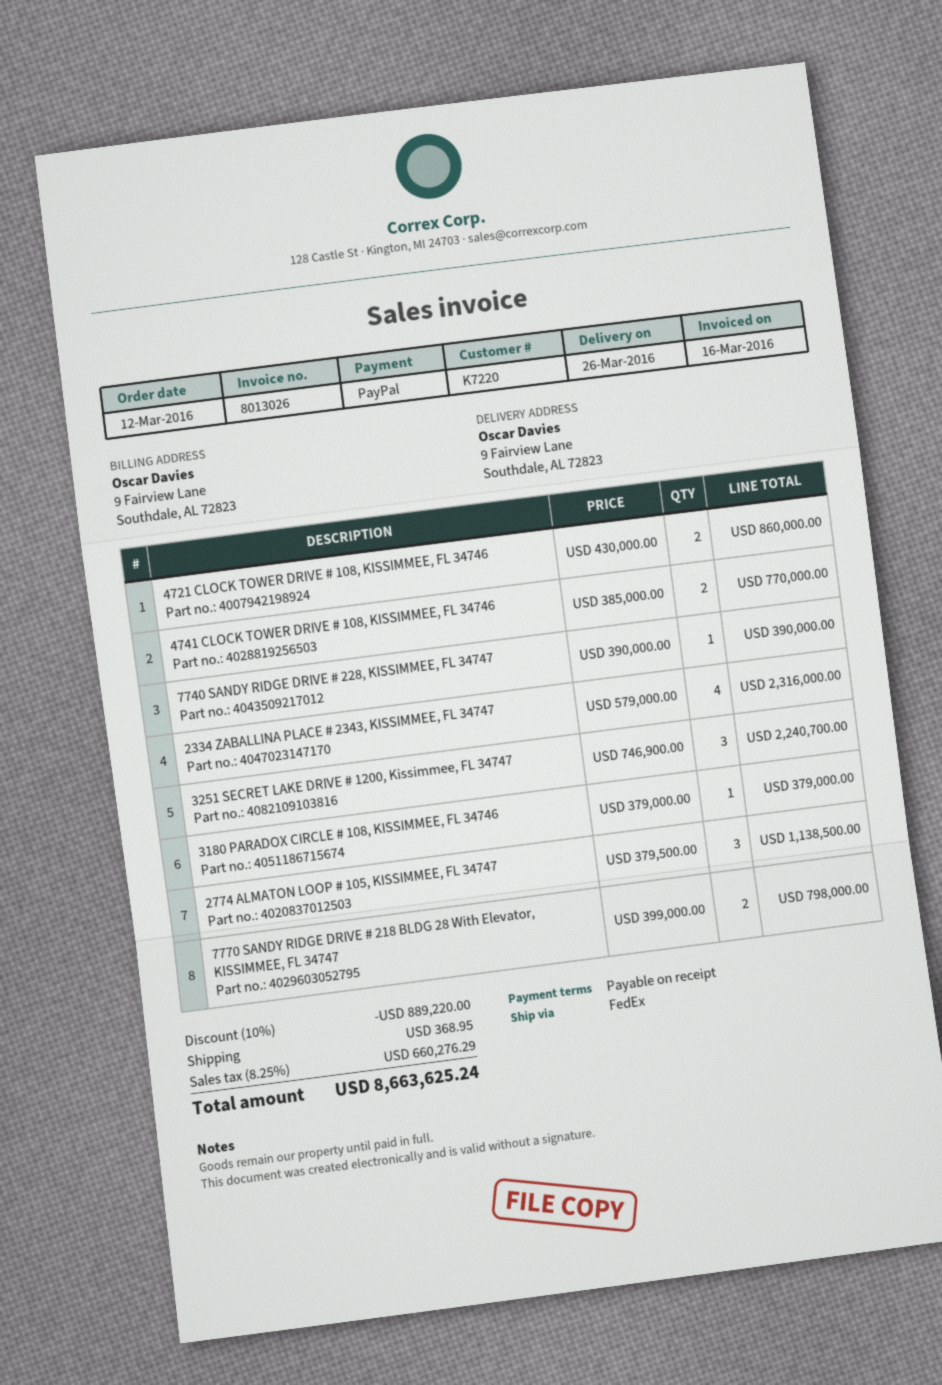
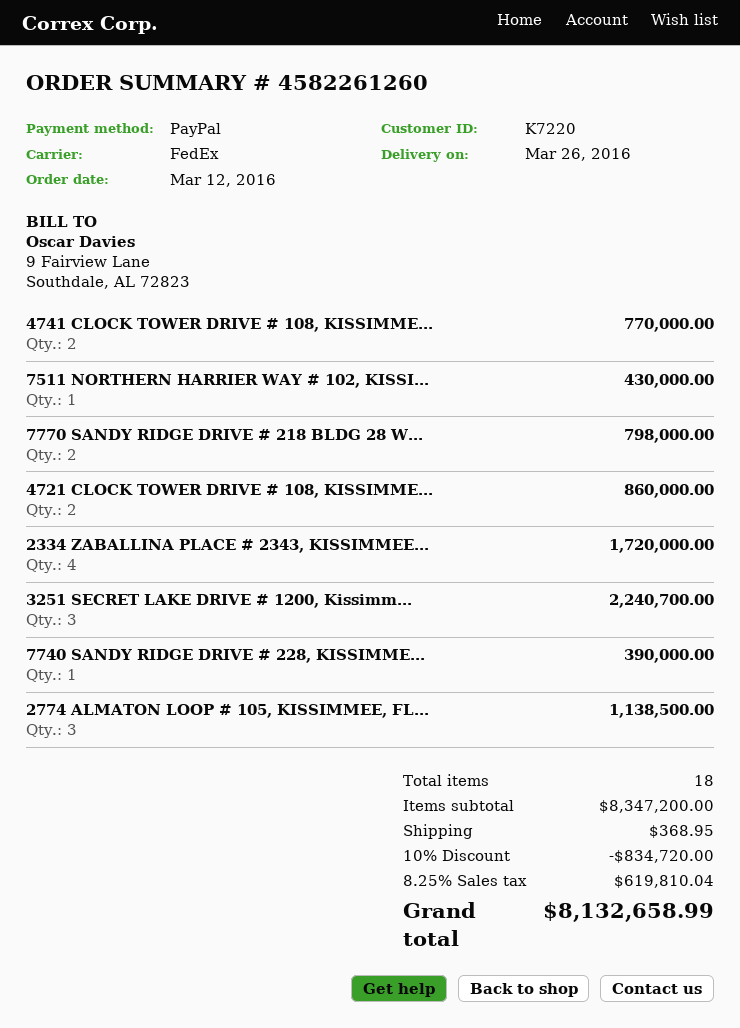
2334 ZABALLINA PLACE # 2343, KISSIMMEE, FL 34747: 4 for 2316000.00 -> 4 for 1720000.00
3180 PARADOX CIRCLE # 108, KISSIMMEE, FL 34746: 1 for 379000.00 -> none
7511 NORTHERN HARRIER WAY # 102, KISSI...: none -> 1 for 430000.00
discount: 10% = 889220.00 -> 10% = 834720.00
tax: 8.25% = 660276.29 -> 8.25% = 619810.04
total: 8663625.24 -> 8132658.99

